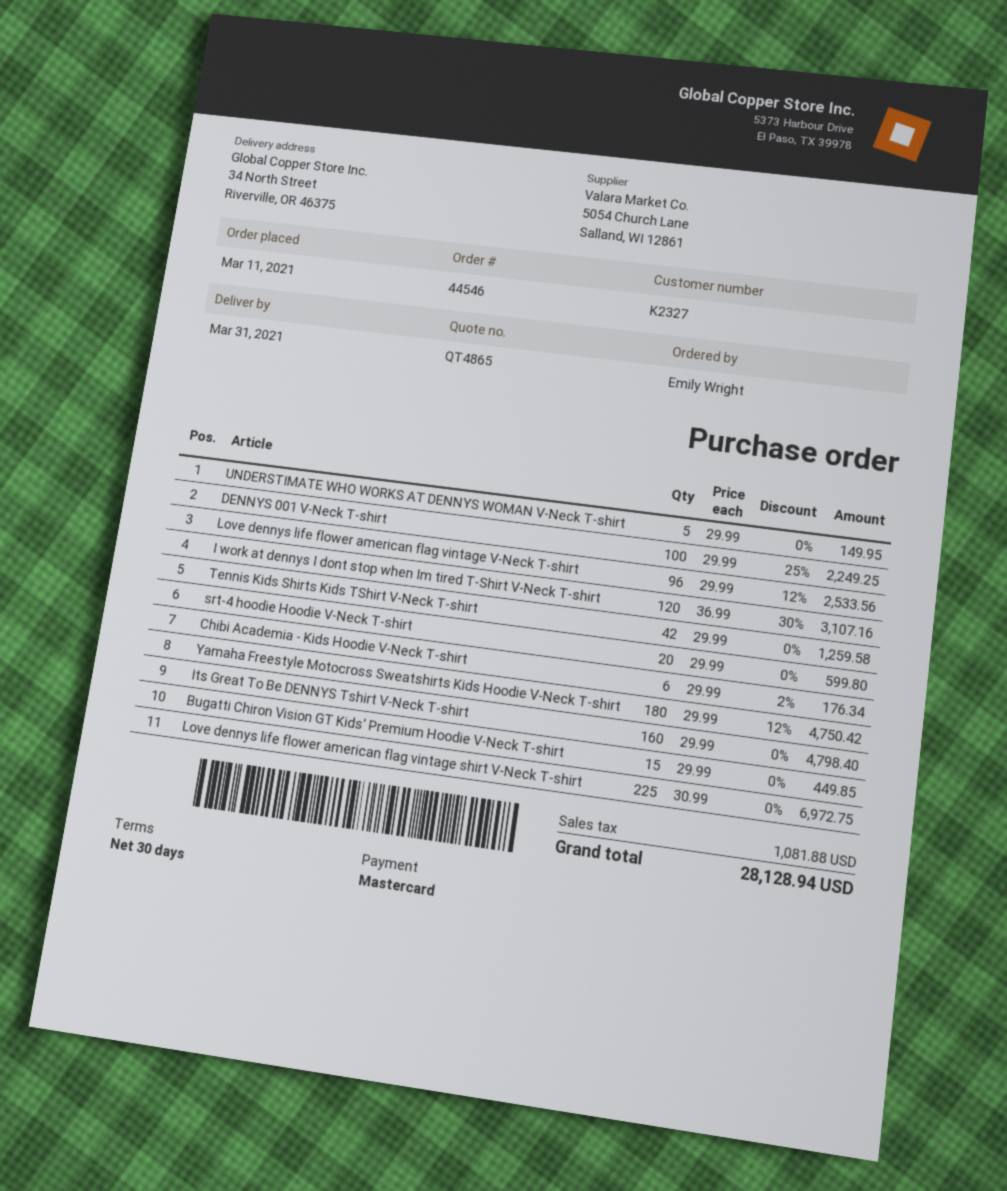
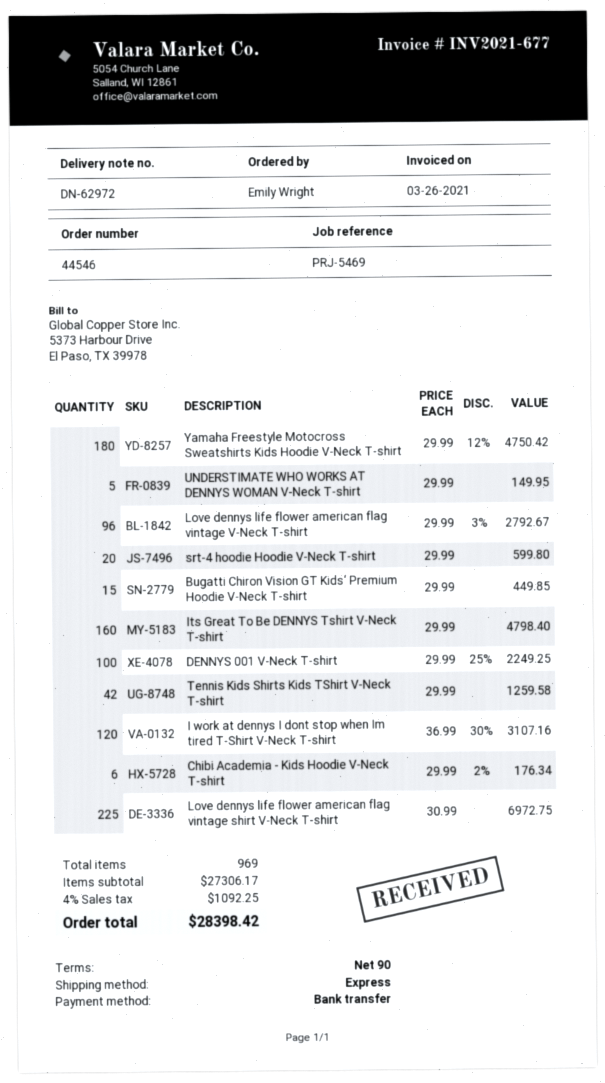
payment terms: 30 days -> 90 days
payment method: Mastercard -> bank transfer
Love dennys life flower american flag vintage V-Neck T-shirt: 96 x 29.99 - 12% = 2533.56 -> 96 x 29.99 - 3% = 2792.67
tax: 1081.88 -> 1092.25
total: 28128.94 -> 28398.42

